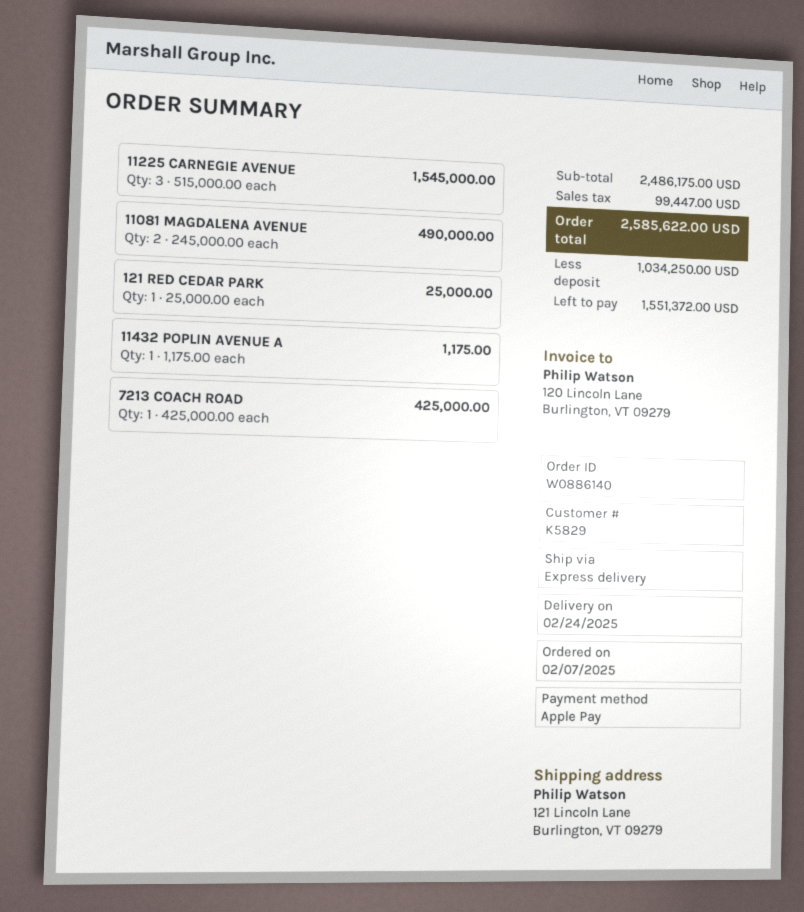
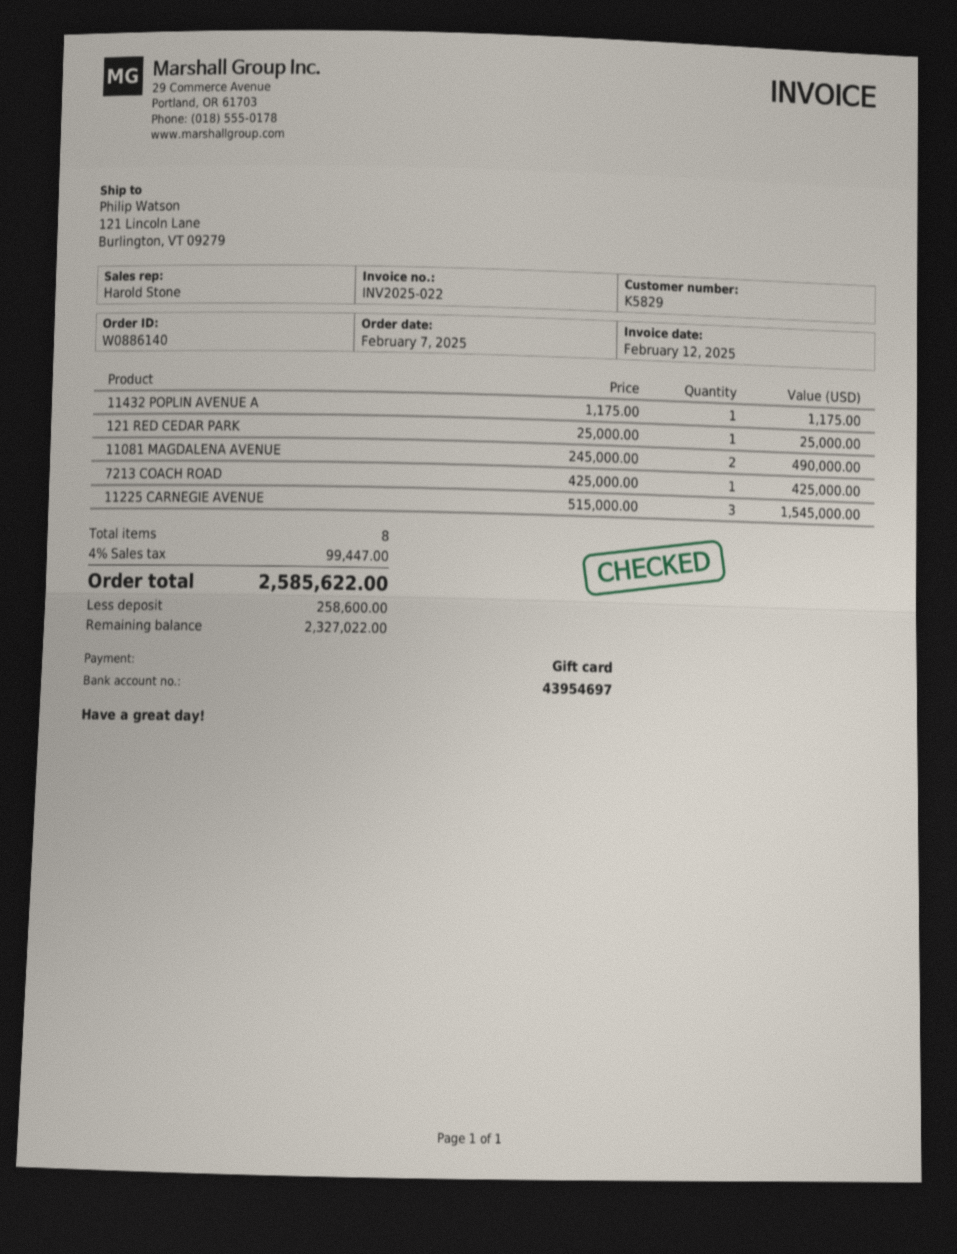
payment method: Apple Pay -> gift card
deposit: 1034250.00 -> 258600.00
balance: 1551372.00 -> 2327022.00

